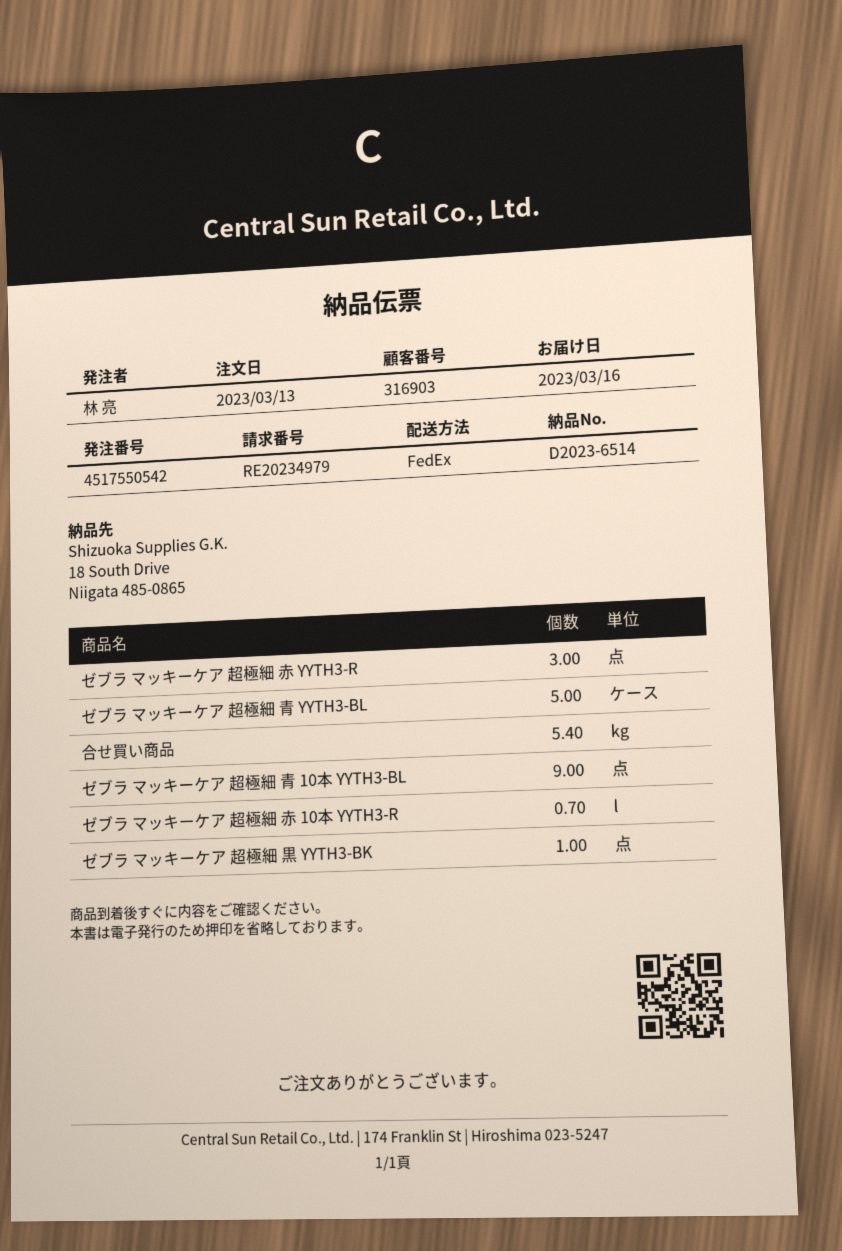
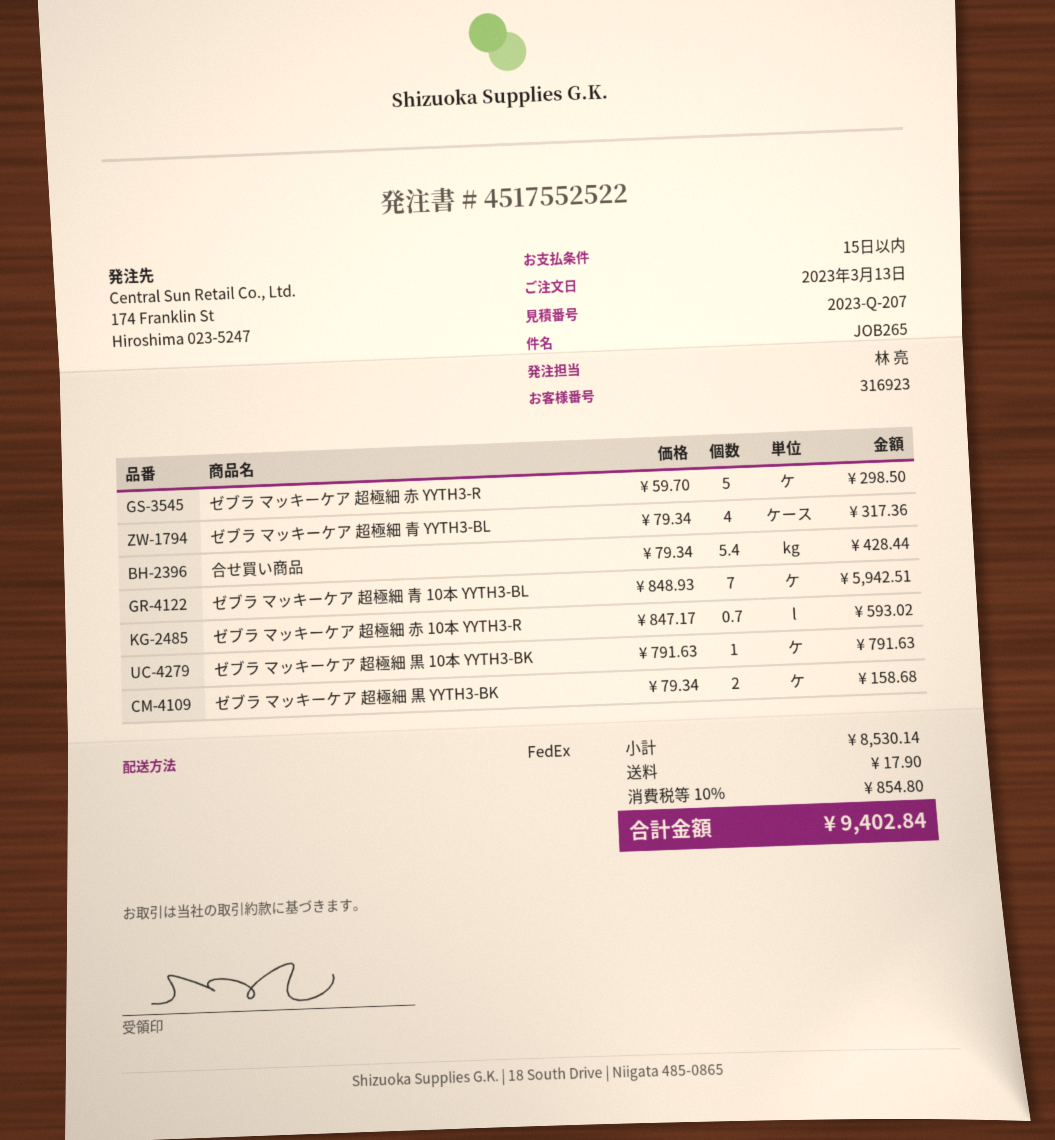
order number: 4517550542 -> 4517552522
customer number: 316903 -> 316923
ゼブラ マッキーケア 超極細 赤 YYTH3-R: 3 -> 5
ゼブラ マッキーケア 超極細 青 YYTH3-BL: 5 -> 4
ゼブラ マッキーケア 超極細 青 10本 YYTH3-BL: 9 -> 7
ゼブラ マッキーケア 超極細 黒 YYTH3-BK: 1 -> 2
ゼブラ マッキーケア 超極細 黒 10本 YYTH3-BK: none -> 1

